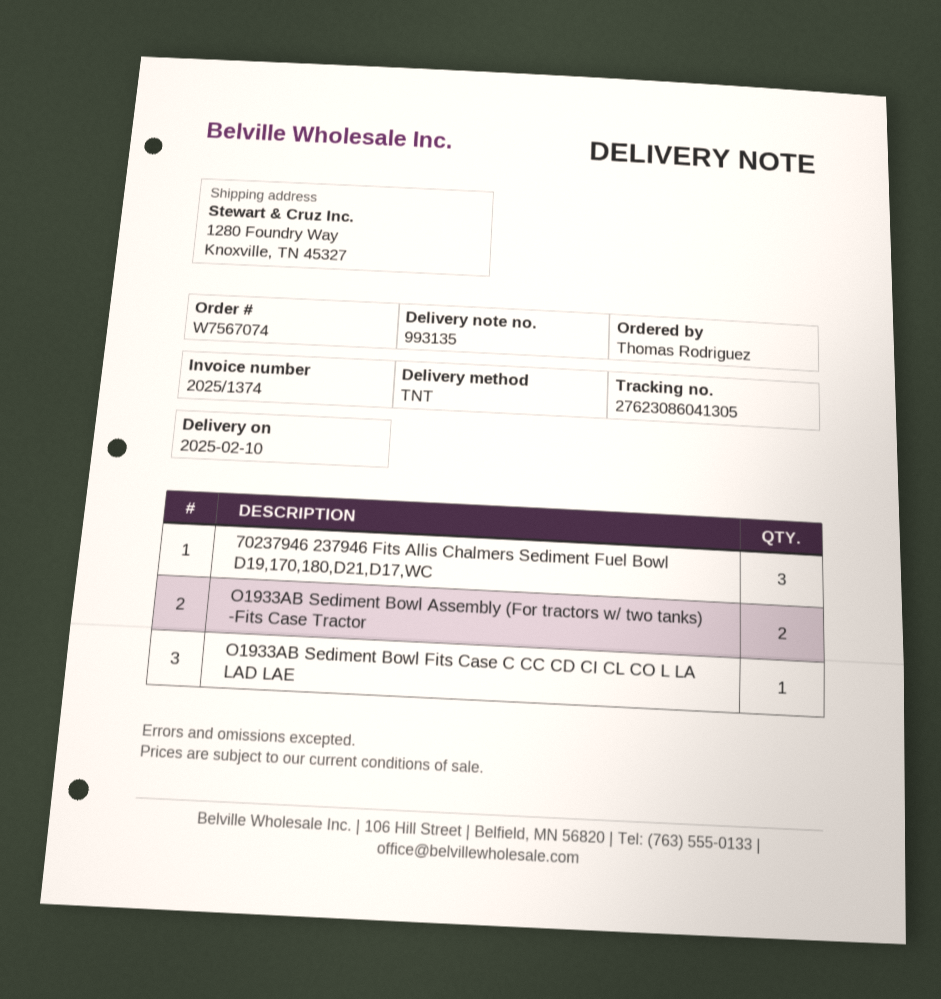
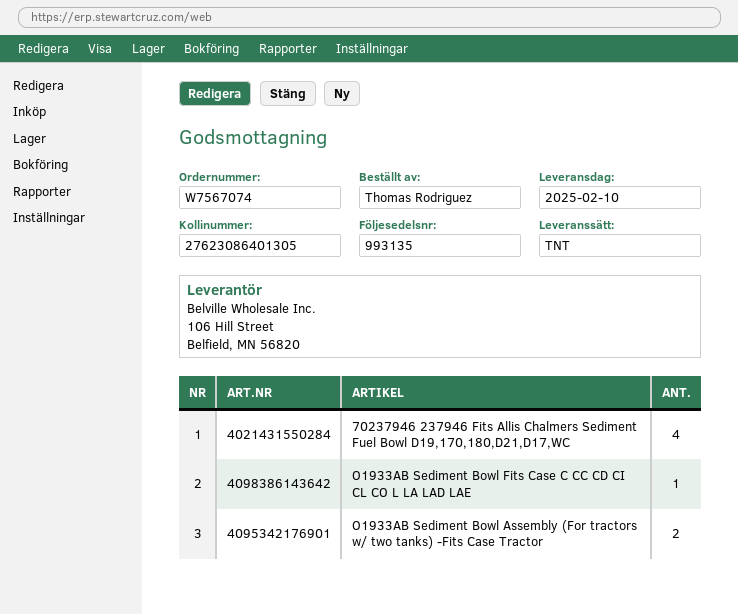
tracking number: 27623086041305 -> 27623086401305
70237946 237946 Fits Allis Chalmers Sediment Fuel Bowl D19,170,180,D21,D17,WC: 3 -> 4

